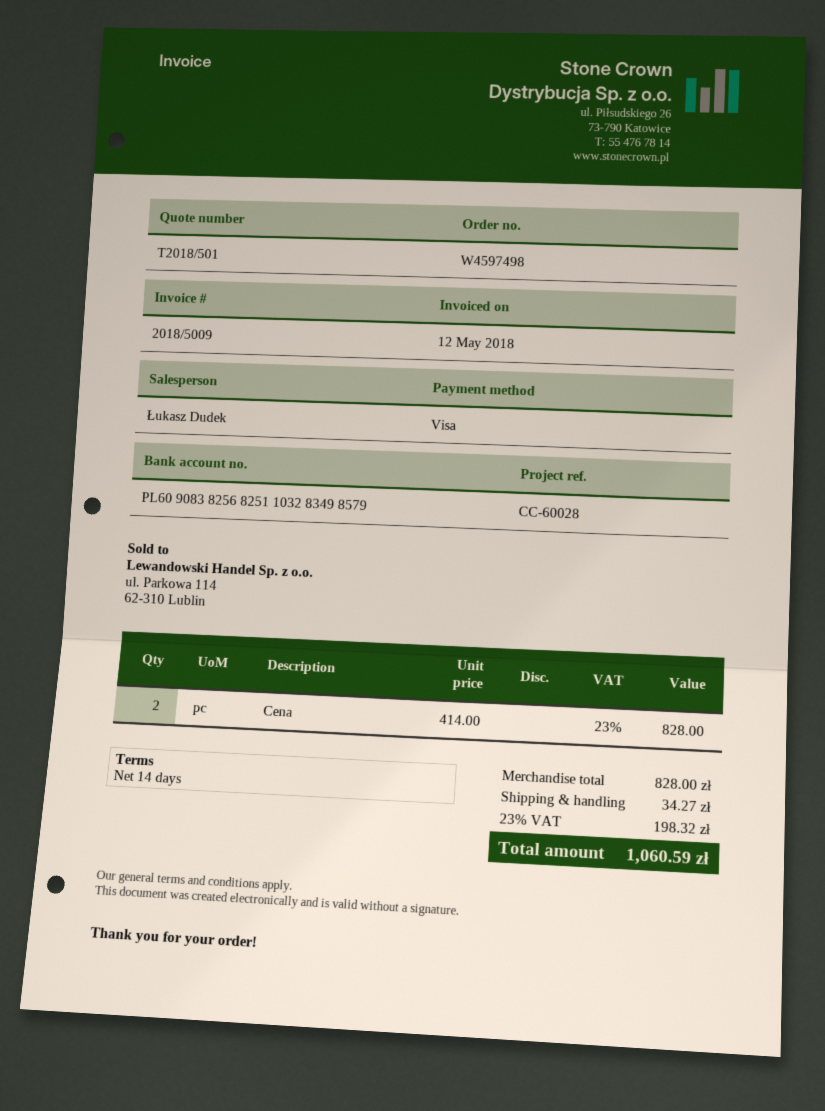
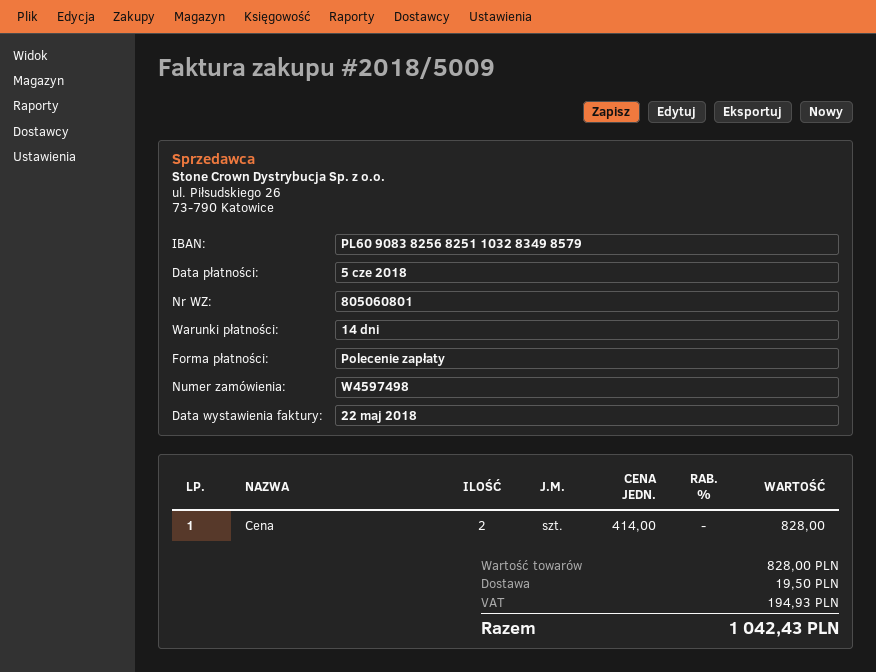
invoice date: 2018-05-12 -> 2018-05-22
payment method: Visa -> direct debit
shipping: 34.27 -> 19.50
tax: 198.32 -> 194.93
total: 1060.59 -> 1042.43

